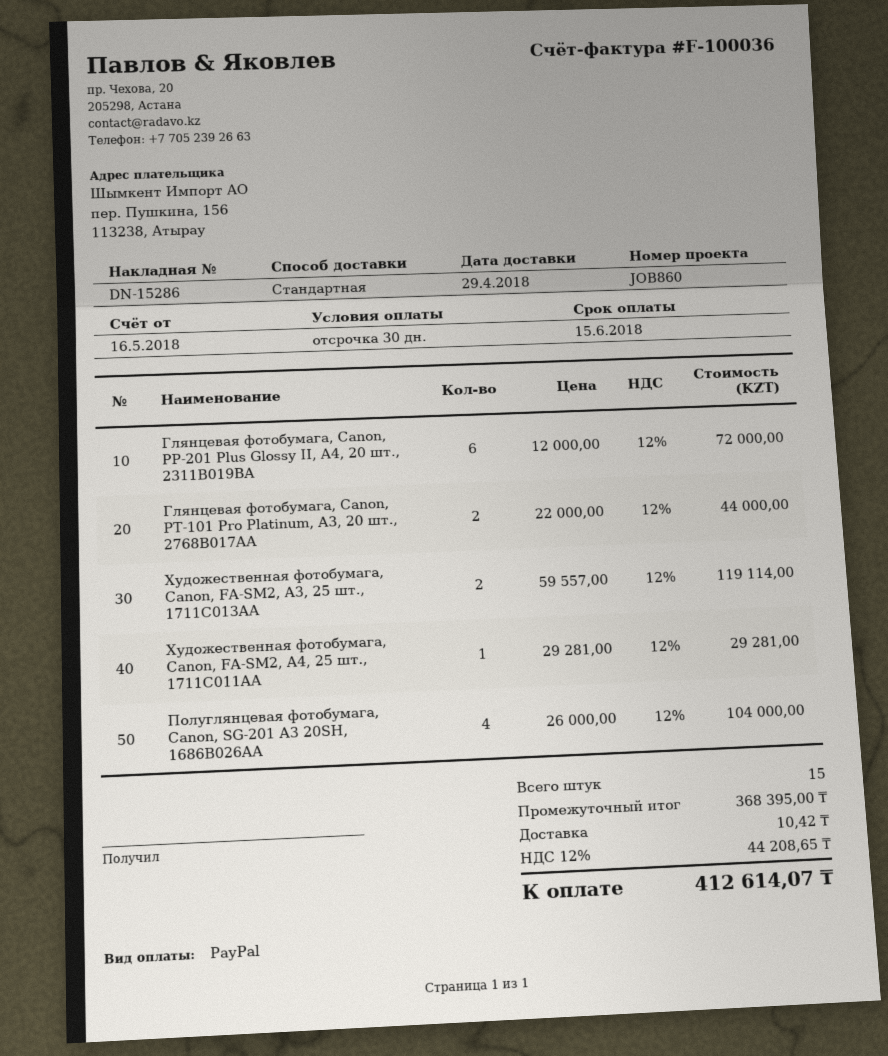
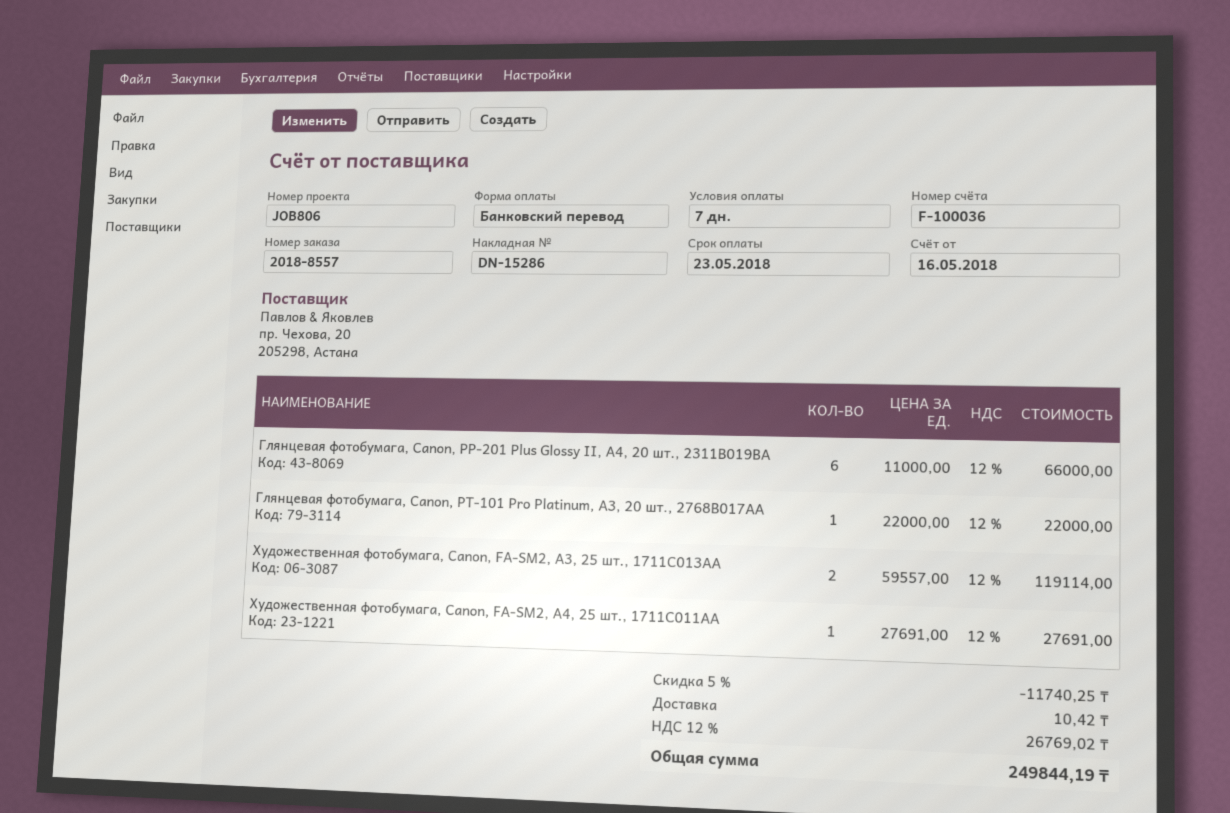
payment terms: 30 days -> 7 days
due date: 2018-06-15 -> 2018-05-23
reference: JOB860 -> JOB806
payment method: PayPal -> bank transfer
Глянцевая фотобумага, Canon, PP-201 Plus Glossy II, A4, 20 шт., 2311B019BA: 6 x 12000.00 = 72000.00 -> 6 x 11000.00 = 66000.00
Глянцевая фотобумага, Canon, PT-101 Pro Platinum, A3, 20 шт., 2768B017AA: 2 x 22000.00 = 44000.00 -> 1 x 22000.00 = 22000.00
Художественная фотобумага, Canon, FA-SM2, A4, 25 шт., 1711C011AA: 1 x 29281.00 = 29281.00 -> 1 x 27691.00 = 27691.00
Полуглянцевая фотобумага, Canon, SG-201 A3 20SH, 1686B026AA: 4 x 26000.00 = 104000.00 -> none
discount: none -> 5% = 11740.25
tax: 12% = 44208.65 -> 12% = 26769.02
total: 412614.07 -> 249844.19

